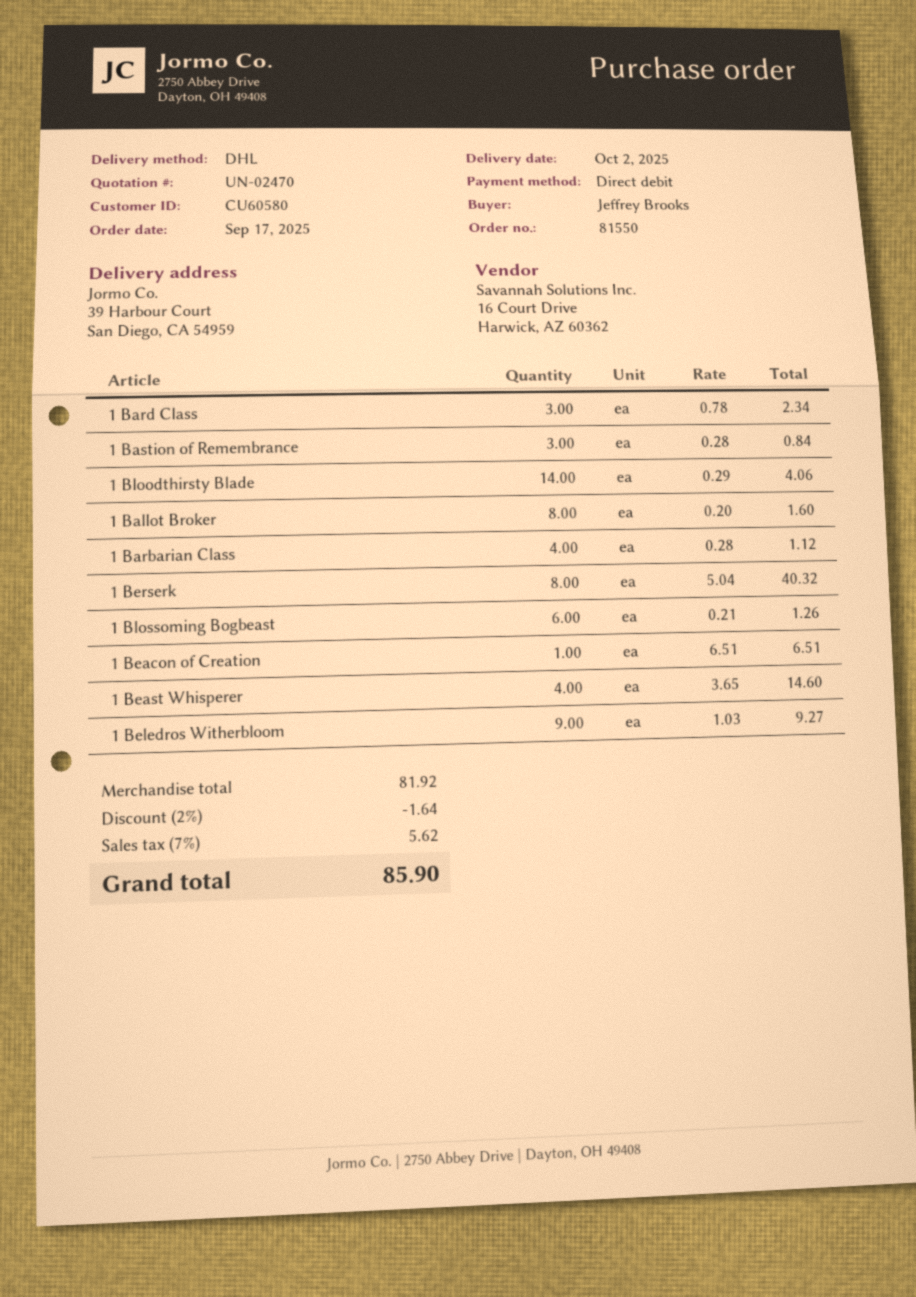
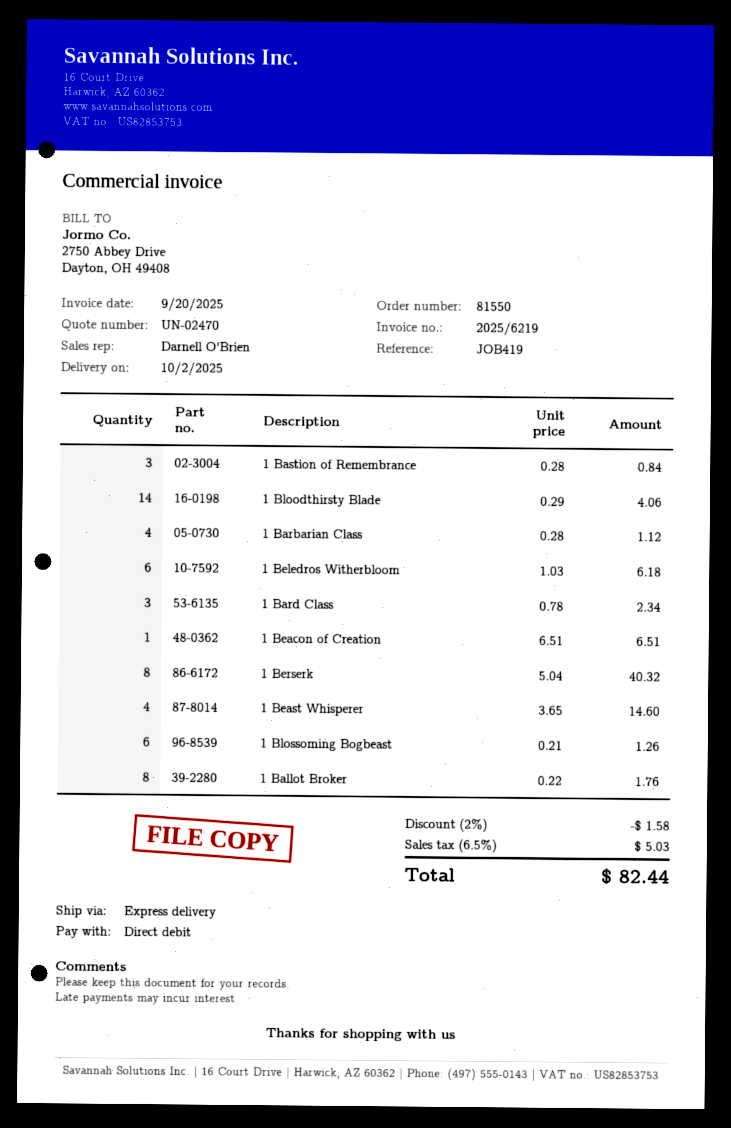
shipping method: DHL -> express
1 Ballot Broker: 8 x 0.20 = 1.60 -> 8 x 0.22 = 1.76
1 Beledros Witherbloom: 9 x 1.03 = 9.27 -> 6 x 1.03 = 6.18
discount: 2% = 1.64 -> 2% = 1.58
tax: 7% = 5.62 -> 6.5% = 5.03
total: 85.90 -> 82.44

